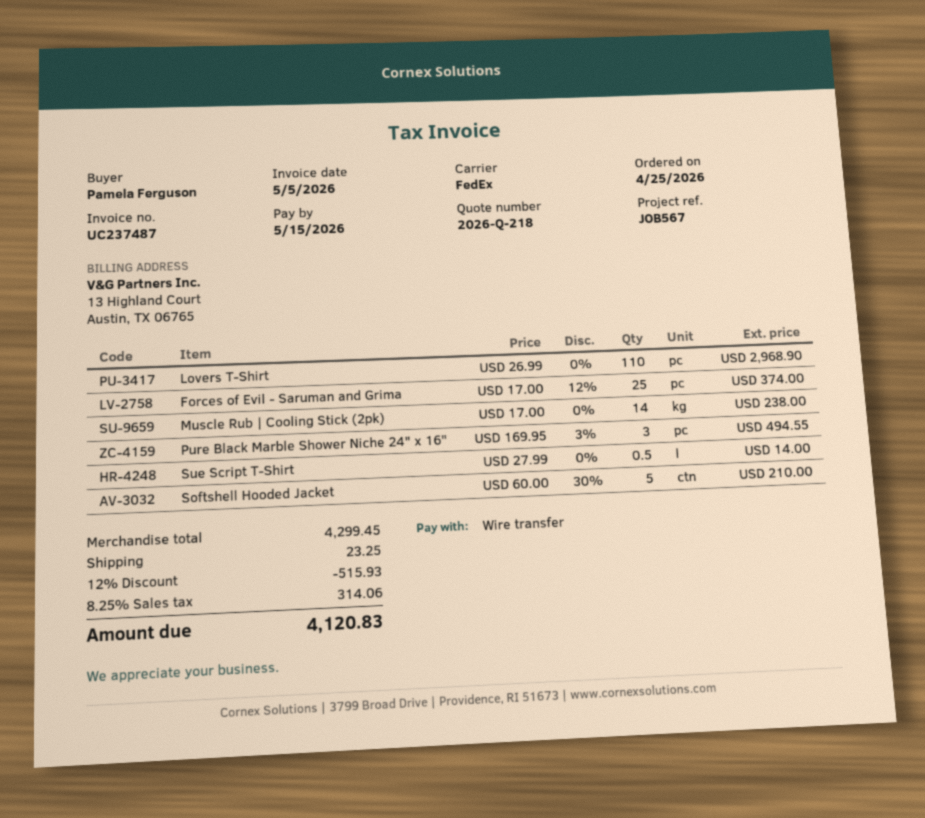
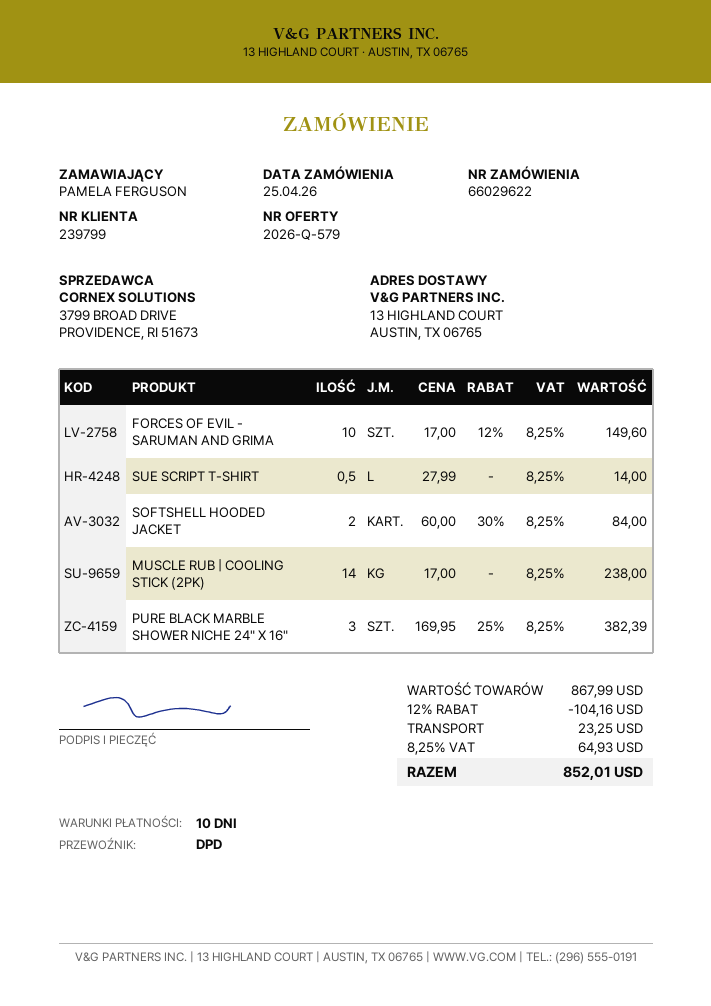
quote number: 2026-Q-218 -> 2026-Q-579
shipping method: FedEx -> DPD
Lovers T-Shirt: 110 x 26.99 = 2968.90 -> none
Forces of Evil - Saruman and Grima: 25 x 17.00 - 12% = 374.00 -> 10 x 17.00 - 12% = 149.60
Pure Black Marble Shower Niche 24" x 16": 3 x 169.95 - 3% = 494.55 -> 3 x 169.95 - 25% = 382.39
Softshell Hooded Jacket: 5 x 60.00 - 30% = 210.00 -> 2 x 60.00 - 30% = 84.00
subtotal: 4299.45 -> 867.99
discount: 12% = 515.93 -> 12% = 104.16
tax: 8.25% = 314.06 -> 8.25% = 64.93
total: 4120.83 -> 852.01

